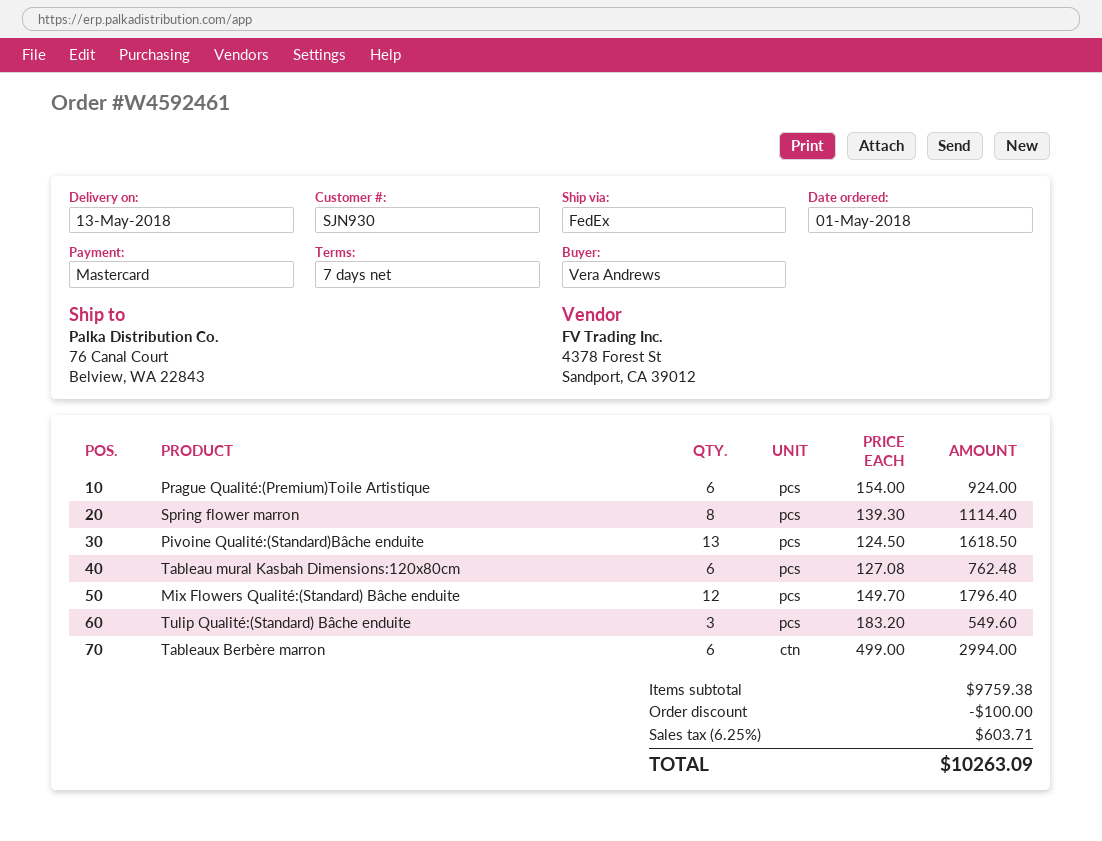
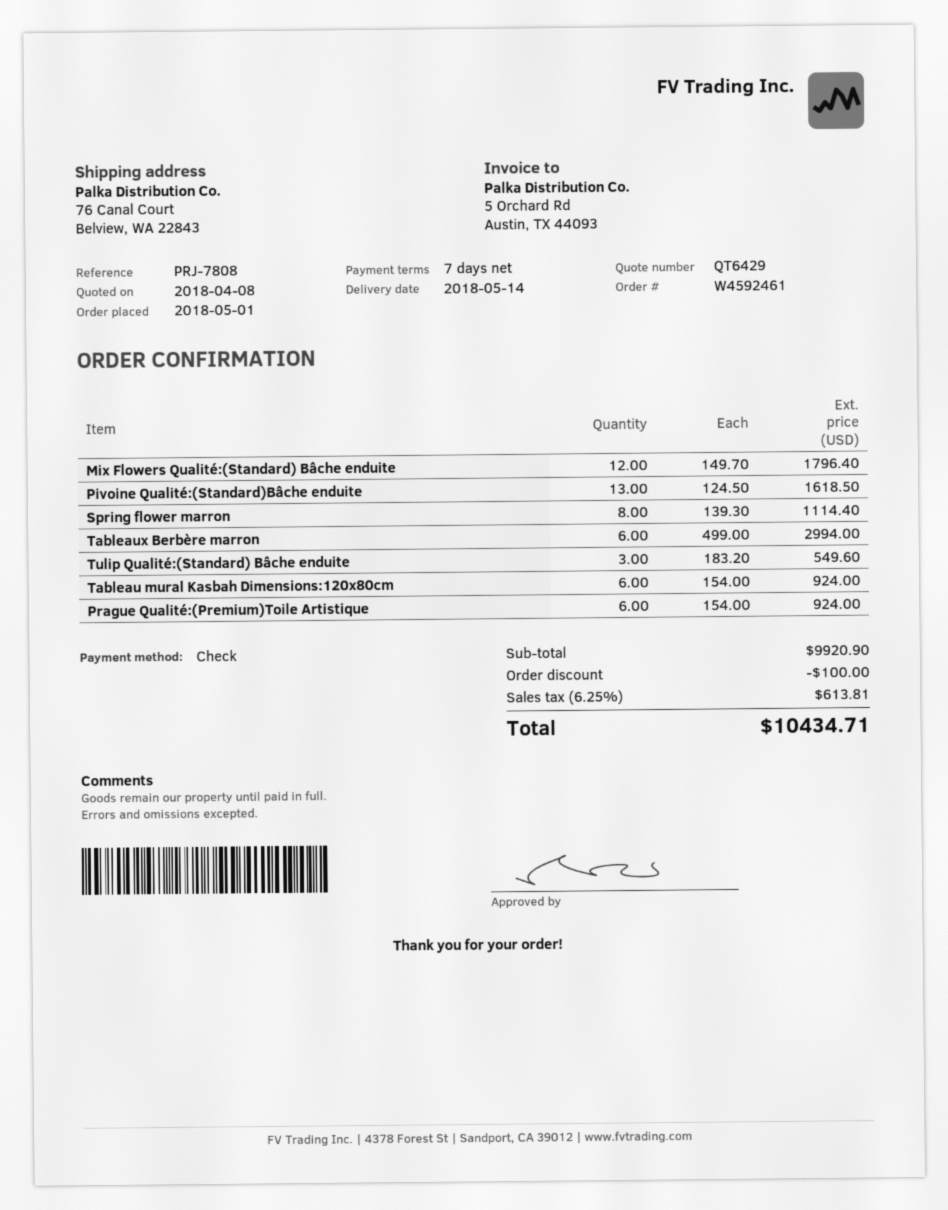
delivery date: 2018-05-13 -> 2018-05-14
payment method: Mastercard -> cheque
Tableau mural Kasbah Dimensions:120x80cm: 6 x 127.08 = 762.48 -> 6 x 154.00 = 924.00
subtotal: 9759.38 -> 9920.90
tax: 6.25% = 603.71 -> 6.25% = 613.81
total: 10263.09 -> 10434.71

